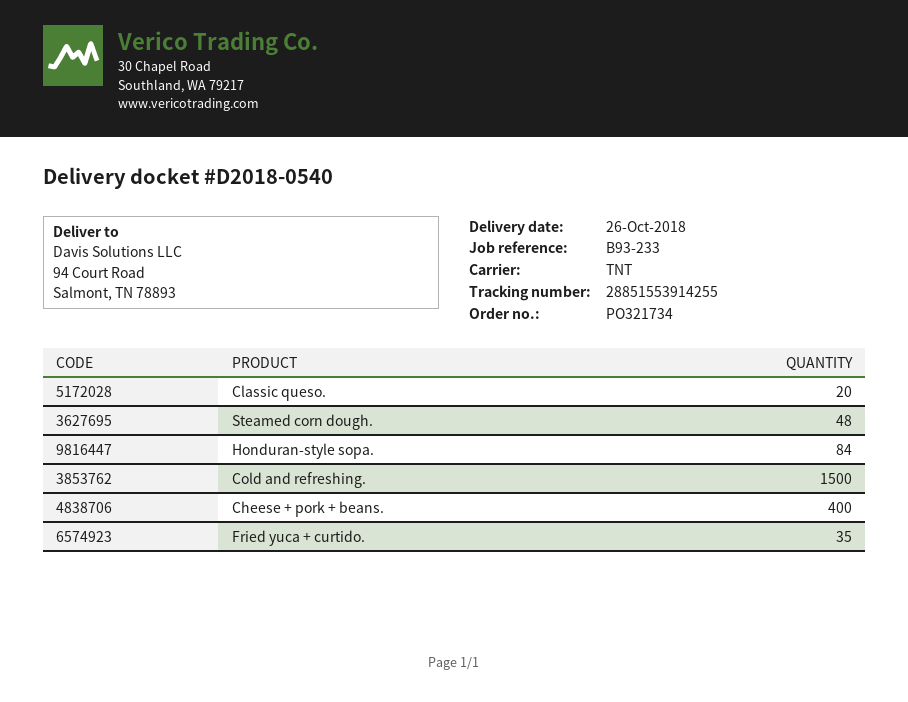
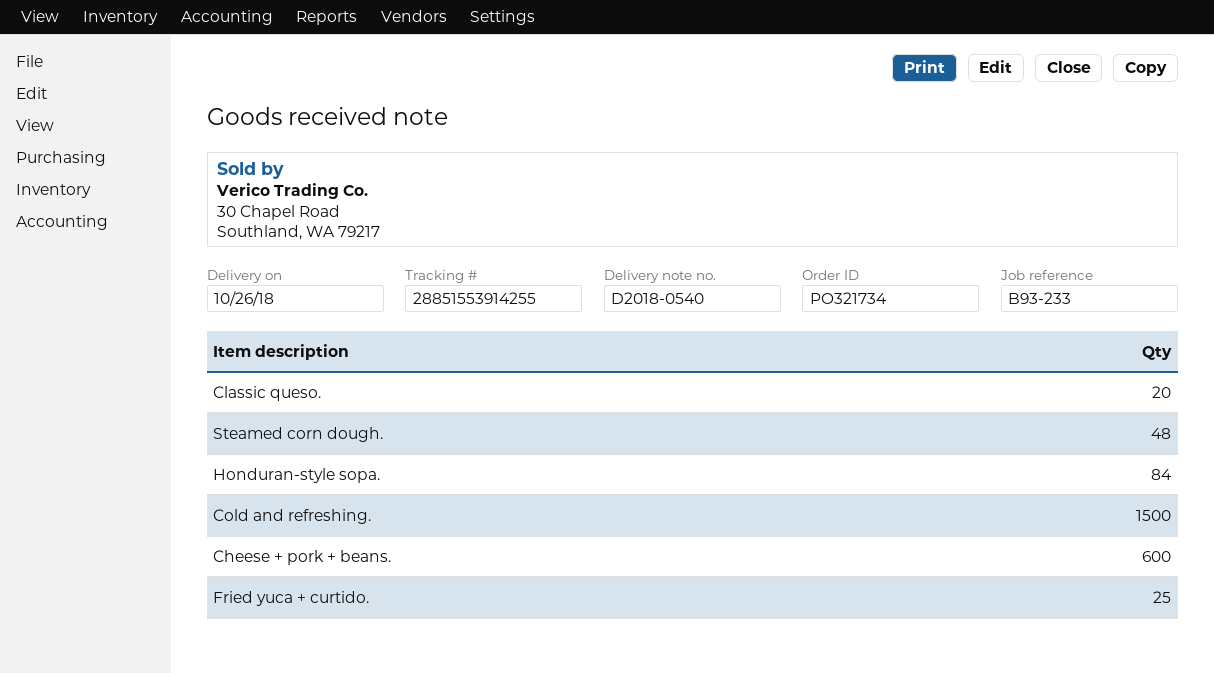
Cheese + pork + beans.: 400 -> 600
Fried yuca + curtido.: 35 -> 25

